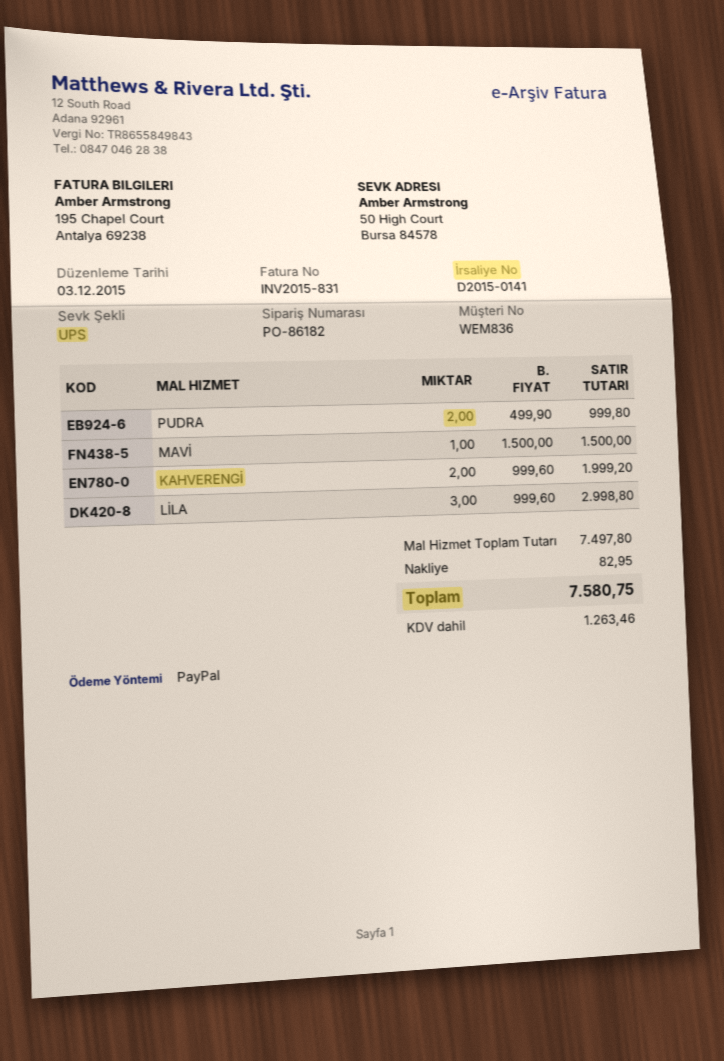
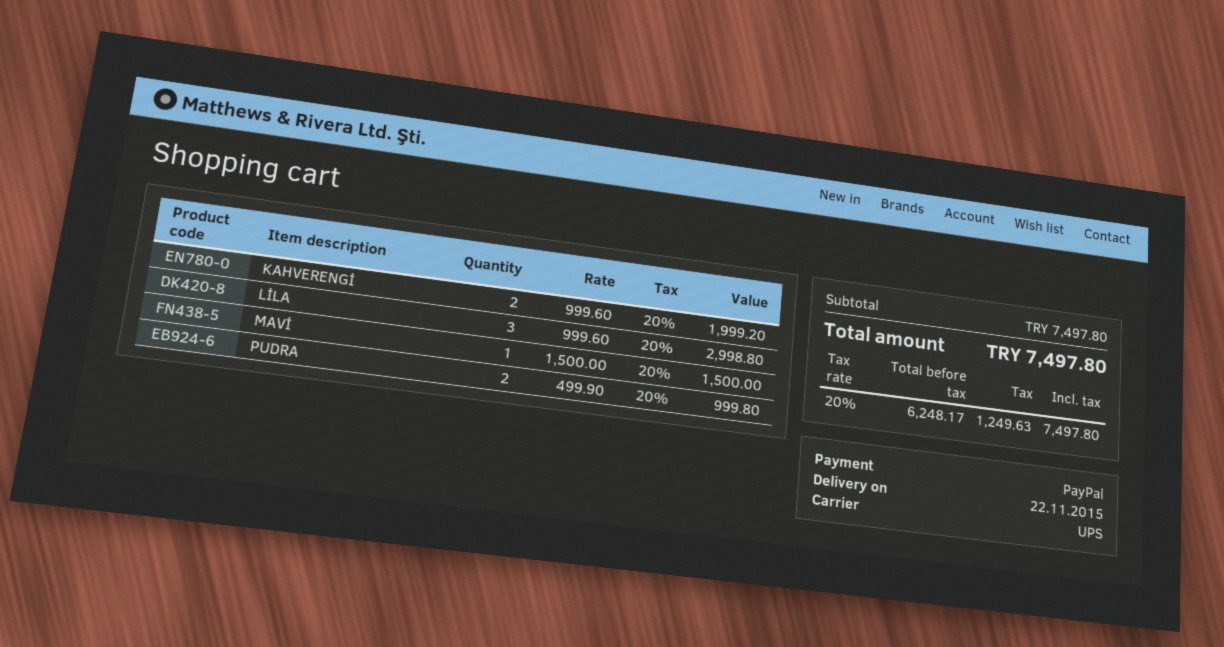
shipping: 82.95 -> none
tax: 1263.46 -> 1249.63
total: 7580.75 -> 7497.80

